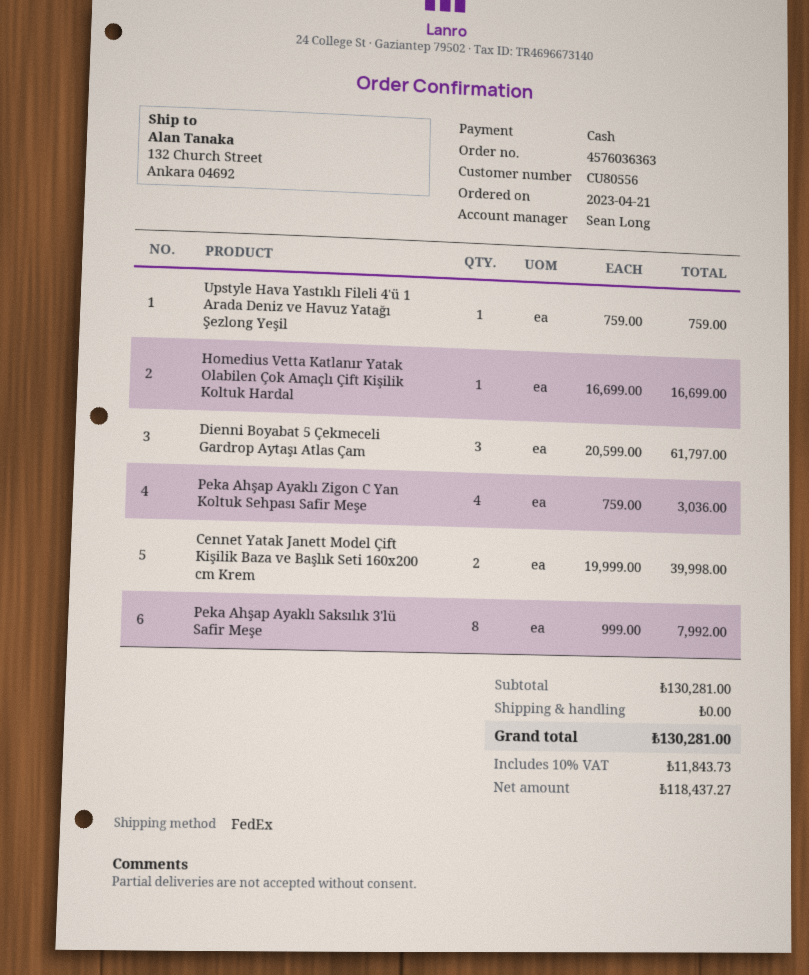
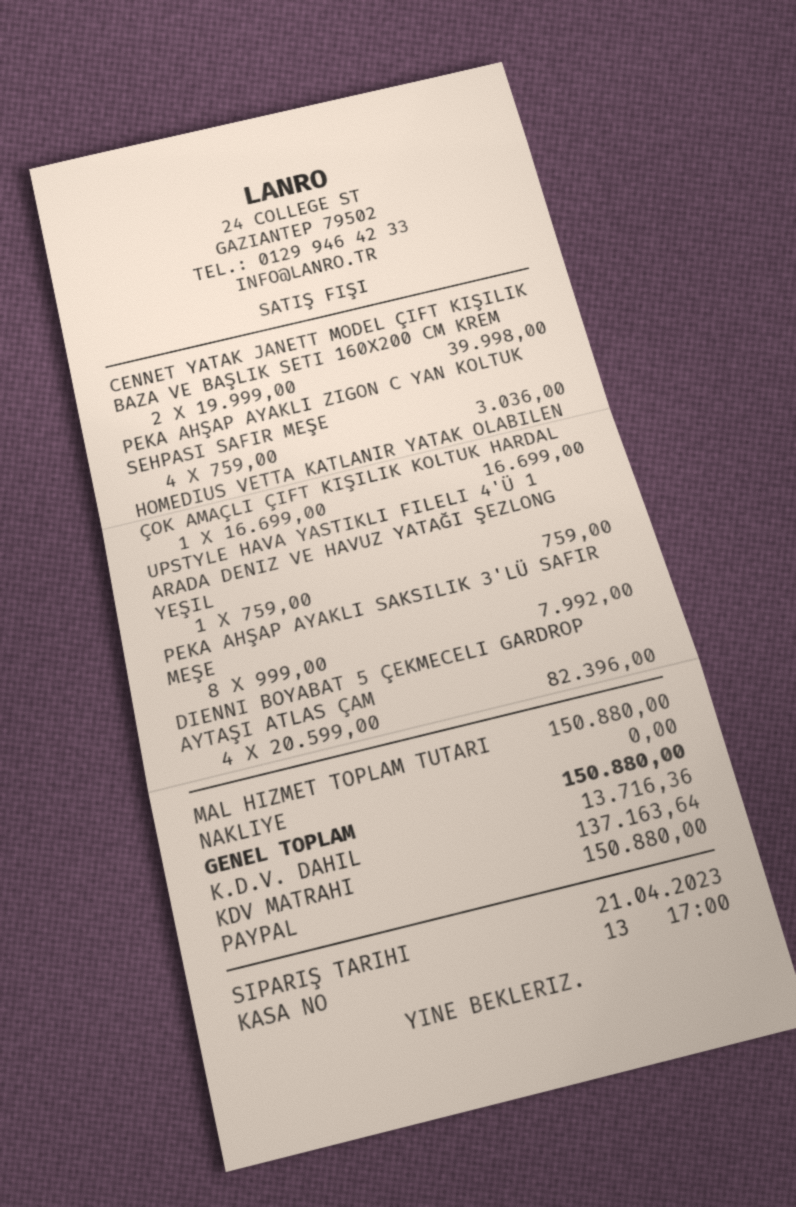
payment method: cash -> PayPal
Dienni Boyabat 5 Çekmeceli Gardrop Aytaşı Atlas Çam: 3 x 20599.00 = 61797.00 -> 4 x 20599.00 = 82396.00
subtotal: 130281.00 -> 150880.00
net: 118437.27 -> 137163.64
tax: 11843.73 -> 13716.36
total: 130281.00 -> 150880.00

